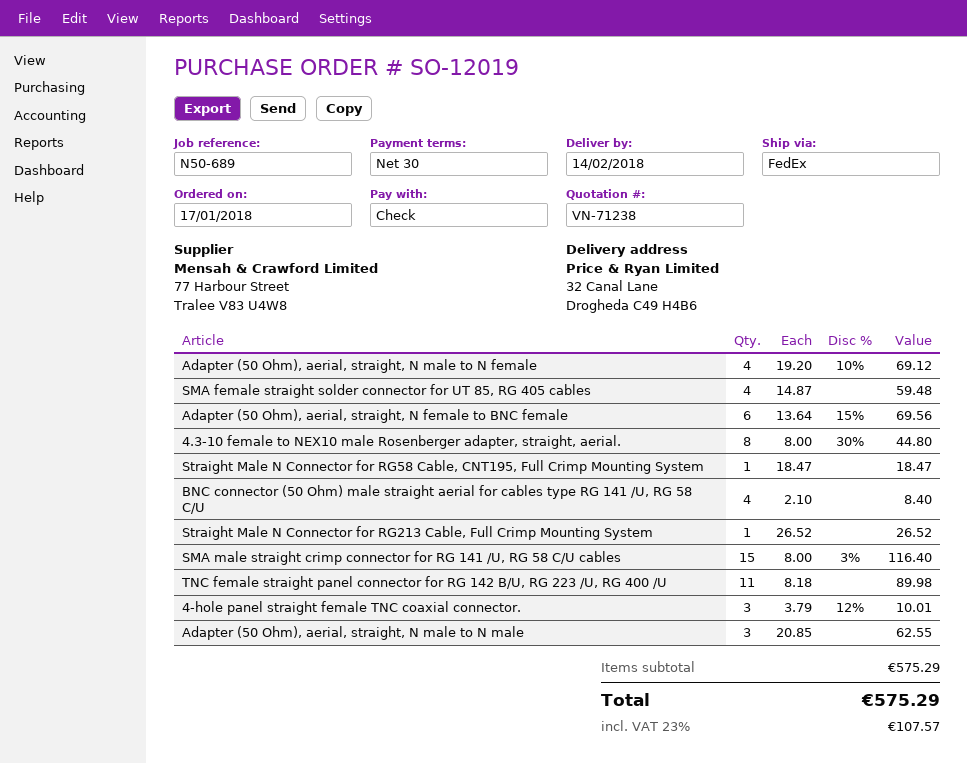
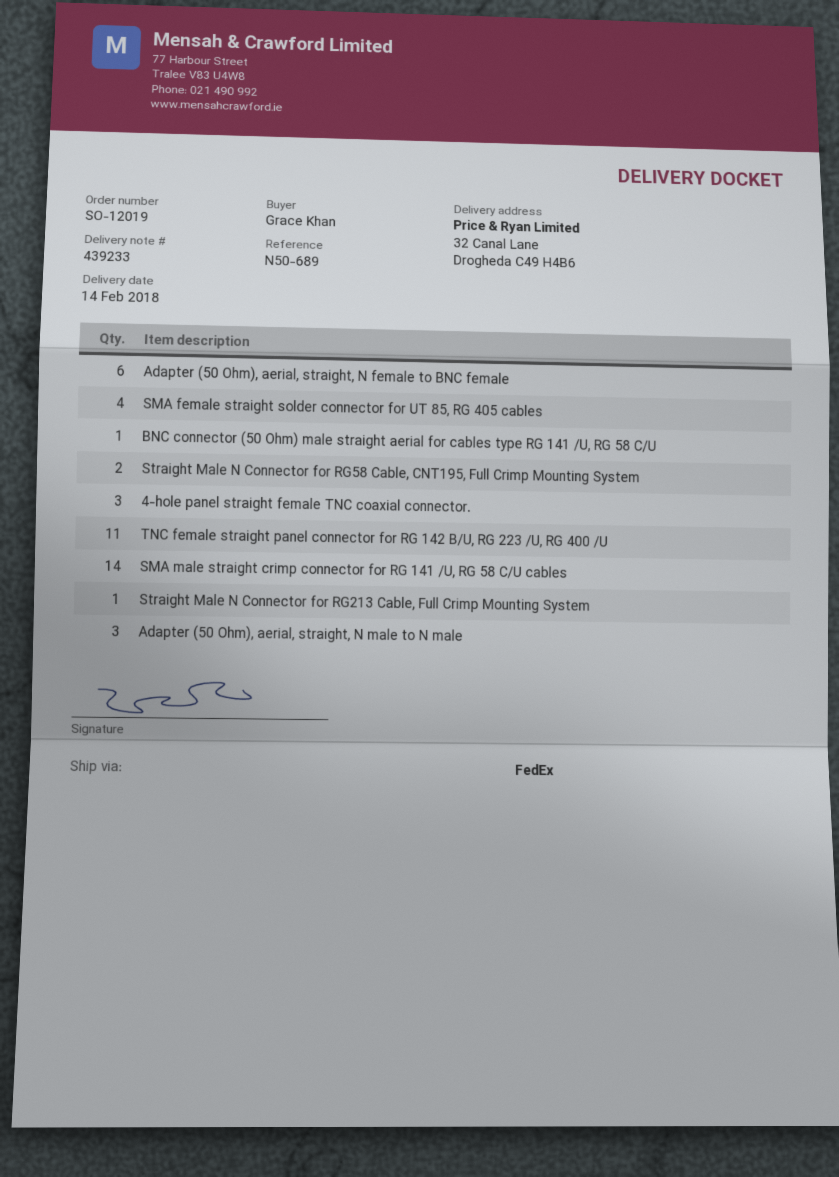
Adapter (50 Ohm), aerial, straight, N male to N female: 4 -> none
4.3-10 female to NEX10 male Rosenberger adapter, straight, aerial.: 8 -> none
Straight Male N Connector for RG58 Cable, CNT195, Full Crimp Mounting System: 1 -> 2
BNC connector (50 Ohm) male straight aerial for cables type RG 141 /U, RG 58 C/U: 4 -> 1
SMA male straight crimp connector for RG 141 /U, RG 58 C/U cables: 15 -> 14

